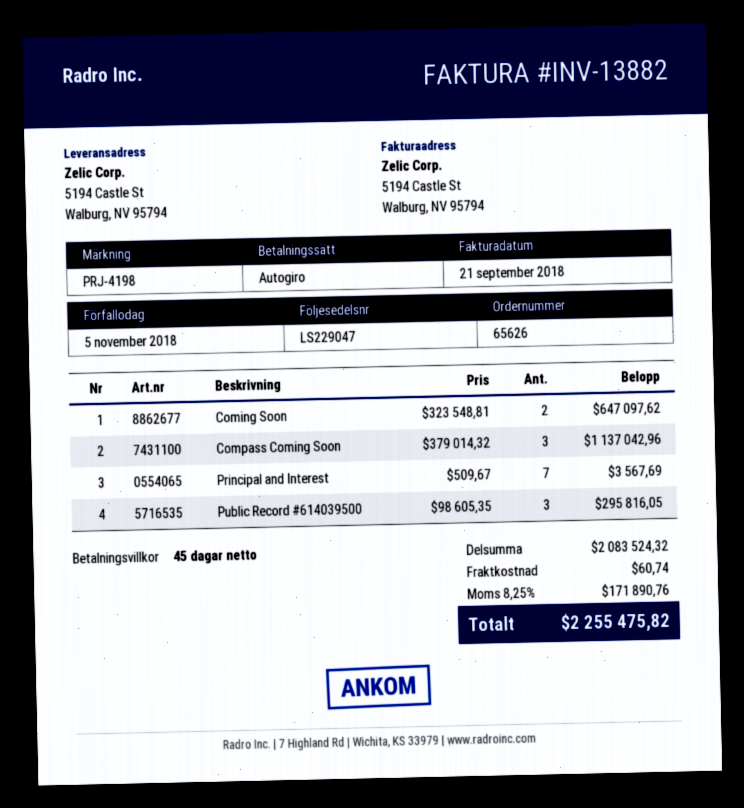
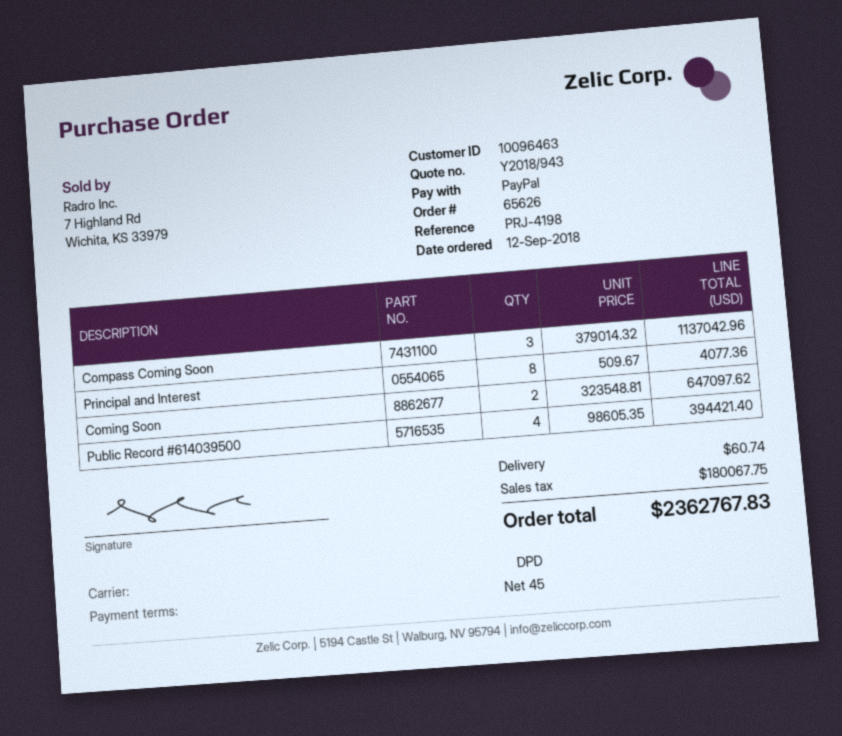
payment method: direct debit -> PayPal
Principal and Interest: 7 x 509.67 = 3567.69 -> 8 x 509.67 = 4077.36
Public Record #614039500: 3 x 98605.35 = 295816.05 -> 4 x 98605.35 = 394421.40
tax: 171890.76 -> 180067.75
total: 2255475.82 -> 2362767.83

